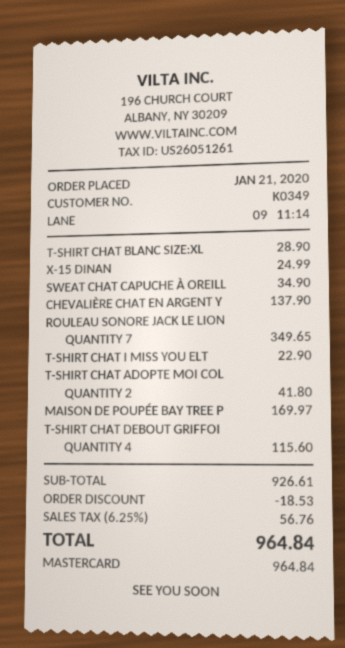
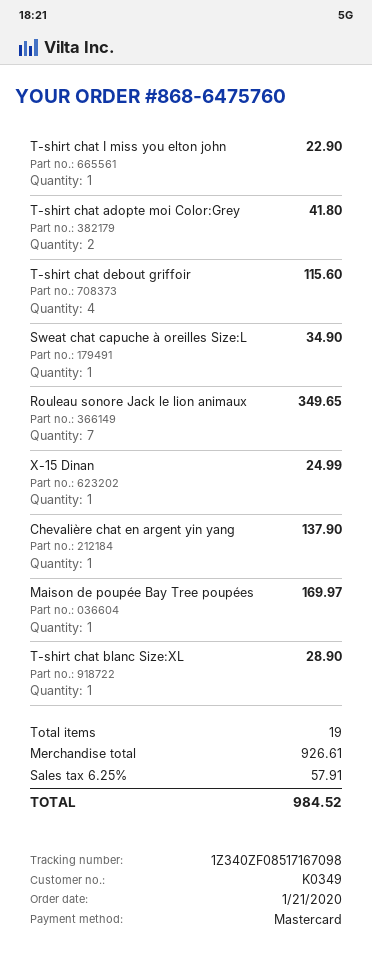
discount: 18.53 -> none
tax: 6.25% = 56.76 -> 6.25% = 57.91
total: 964.84 -> 984.52

